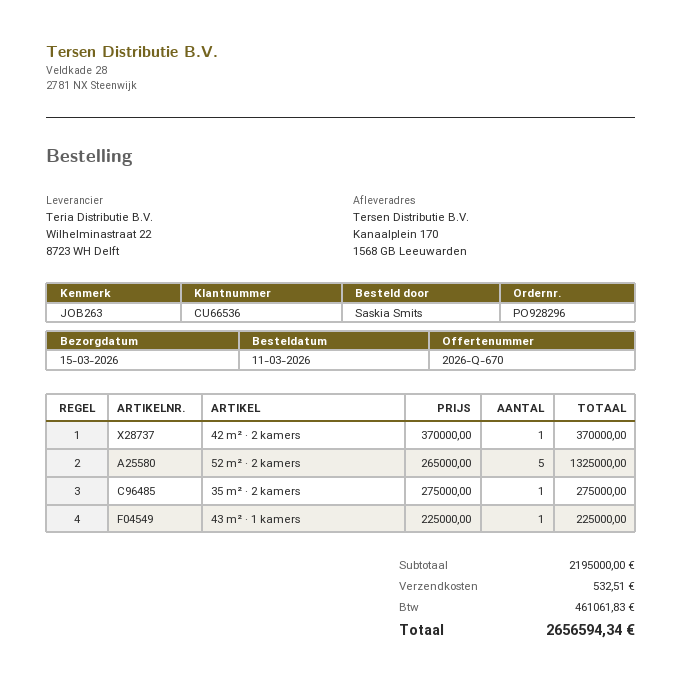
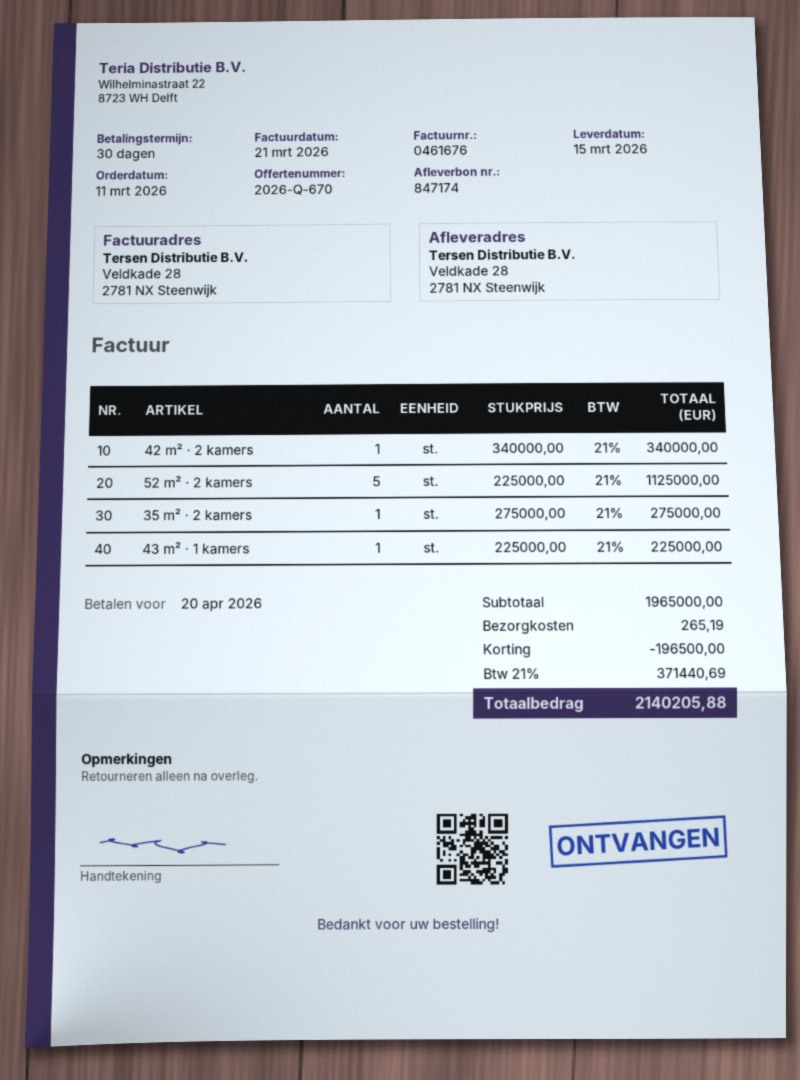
ship to: Kanaalplein 170, 1568 GB Leeuwarden -> Veldkade 28, 2781 NX Steenwijk
42 m² · 2 kamers: 1 x 370000.00 = 370000.00 -> 1 x 340000.00 = 340000.00
52 m² · 2 kamers: 5 x 265000.00 = 1325000.00 -> 5 x 225000.00 = 1125000.00
subtotal: 2195000.00 -> 1965000.00
discount: none -> 196500.00
shipping: 532.51 -> 265.19
tax: 461061.83 -> 371440.69
total: 2656594.34 -> 2140205.88

